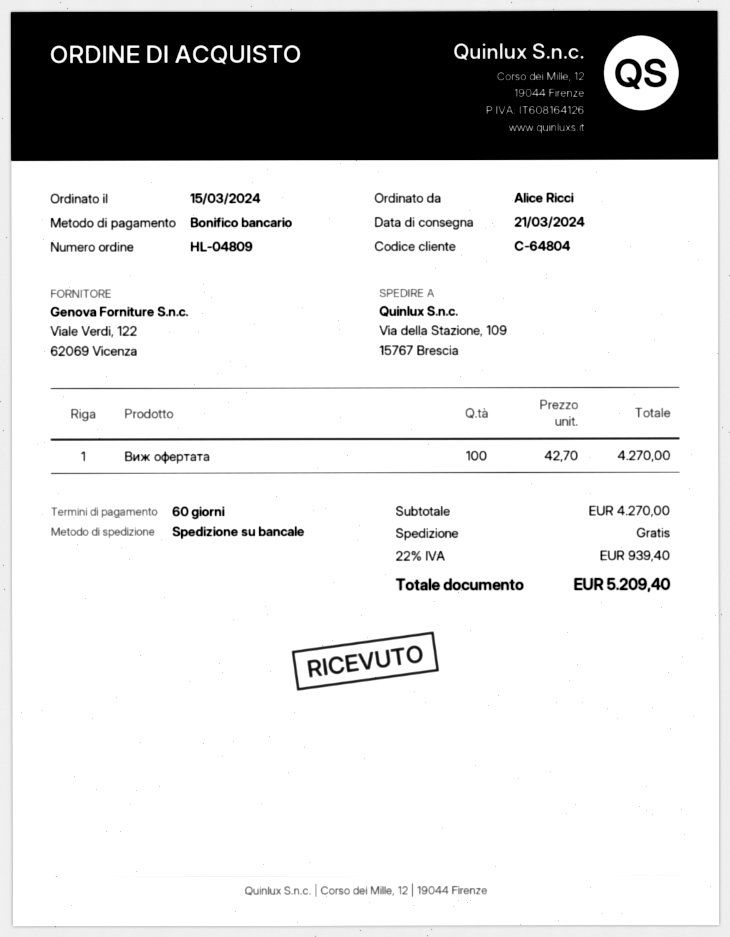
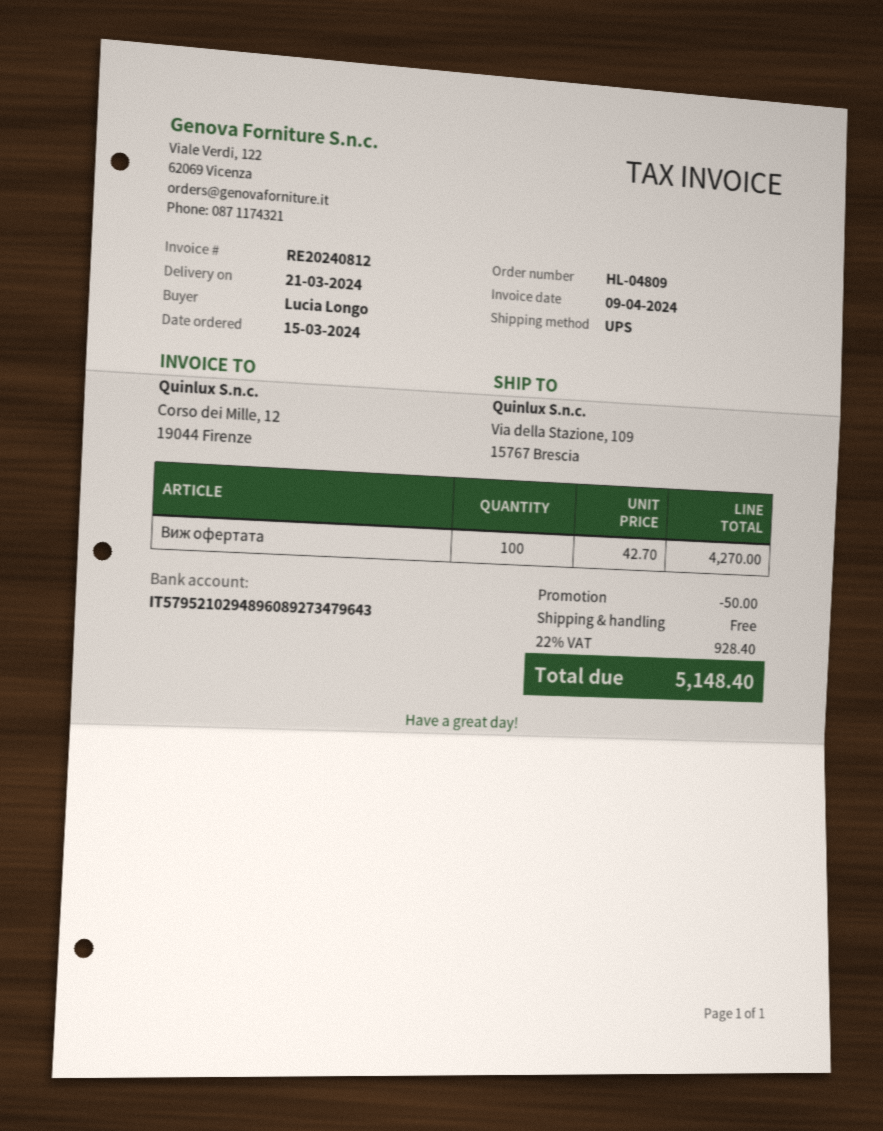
ordered by: Alice Ricci -> Lucia Longo
shipping method: pallet freight -> UPS
discount: none -> 50.00
tax: 22% = 939.40 -> 22% = 928.40
total: 5209.40 -> 5148.40

